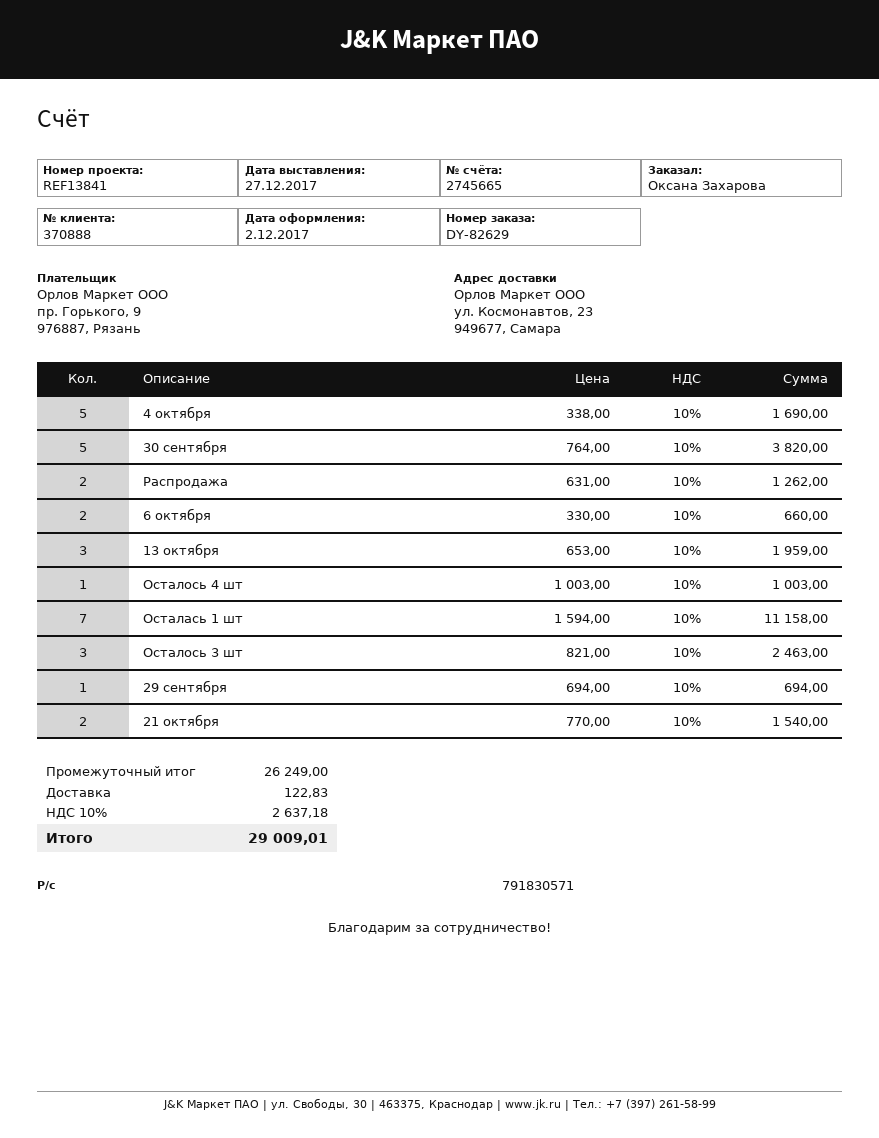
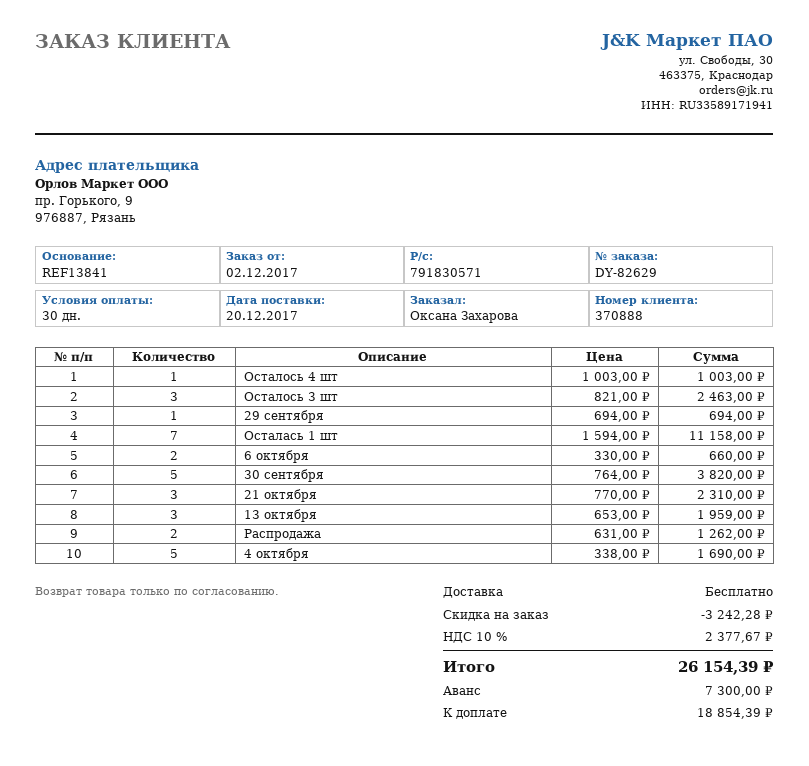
21 октября: 2 x 770.00 = 1540.00 -> 3 x 770.00 = 2310.00
discount: none -> 3242.28
shipping: 122.83 -> 0.00
tax: 10% = 2637.18 -> 10% = 2377.67
total: 29009.01 -> 26154.39

